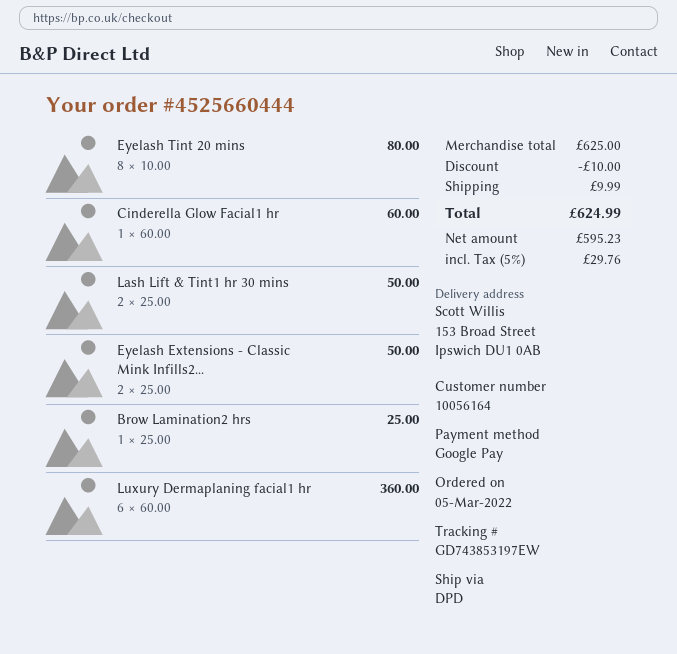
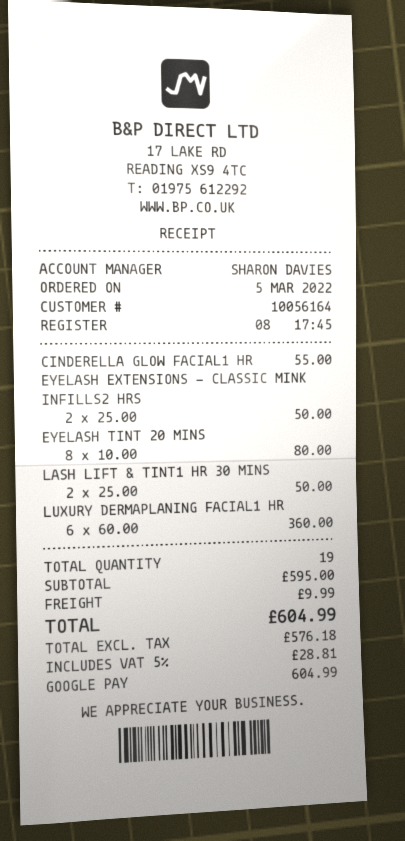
Cinderella Glow Facial1 hr: 1 x 60.00 = 60.00 -> 1 x 55.00 = 55.00
Brow Lamination2 hrs: 1 x 25.00 = 25.00 -> none
subtotal: 625.00 -> 595.00
discount: 10.00 -> none
net: 595.23 -> 576.18
tax: 5% = 29.76 -> 5% = 28.81
total: 624.99 -> 604.99

